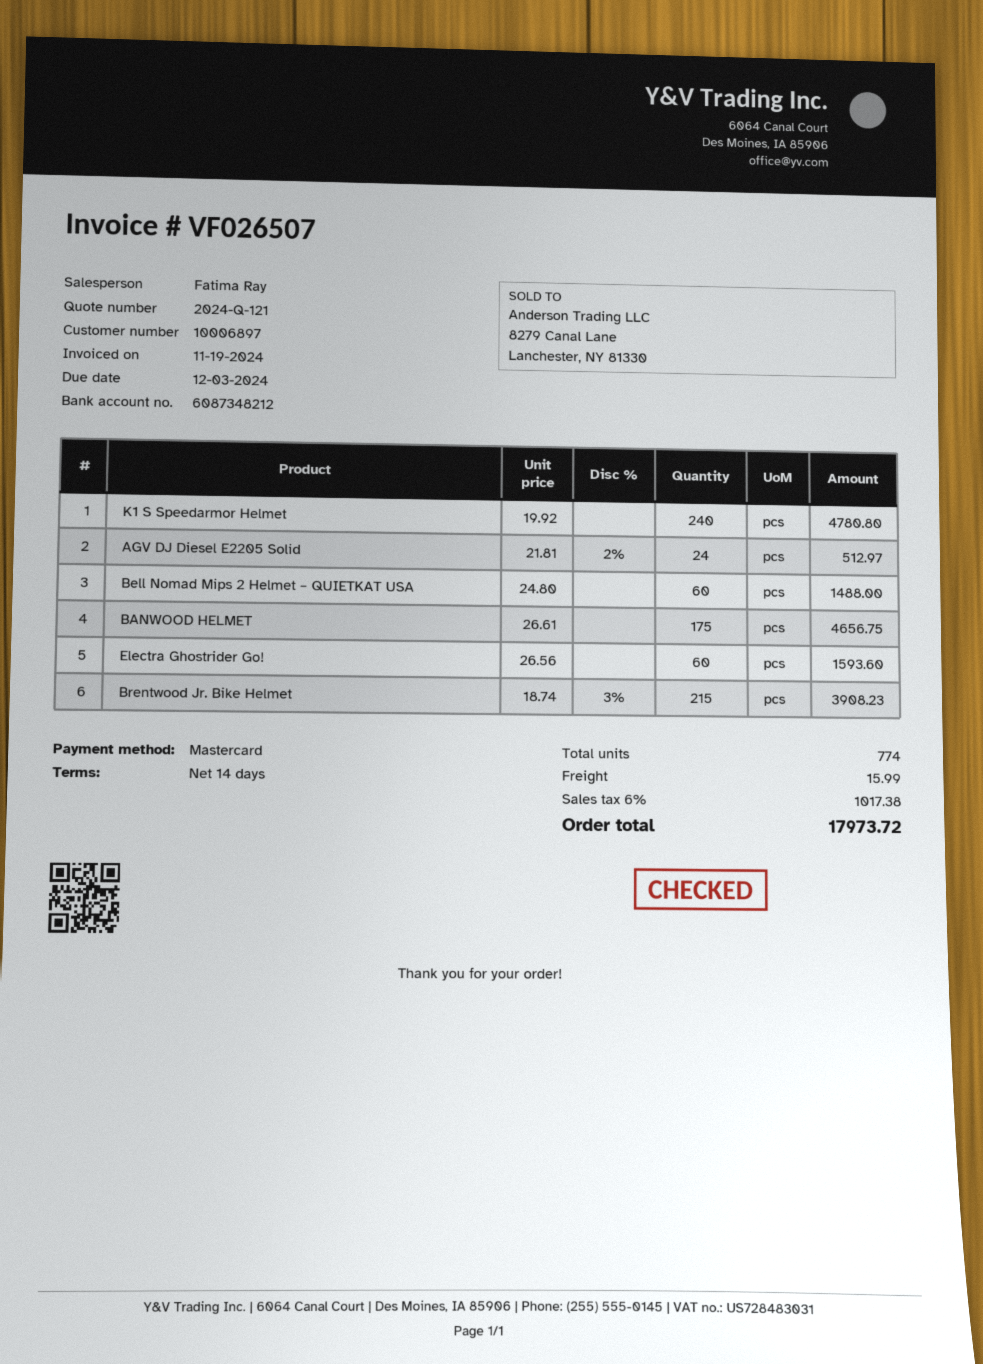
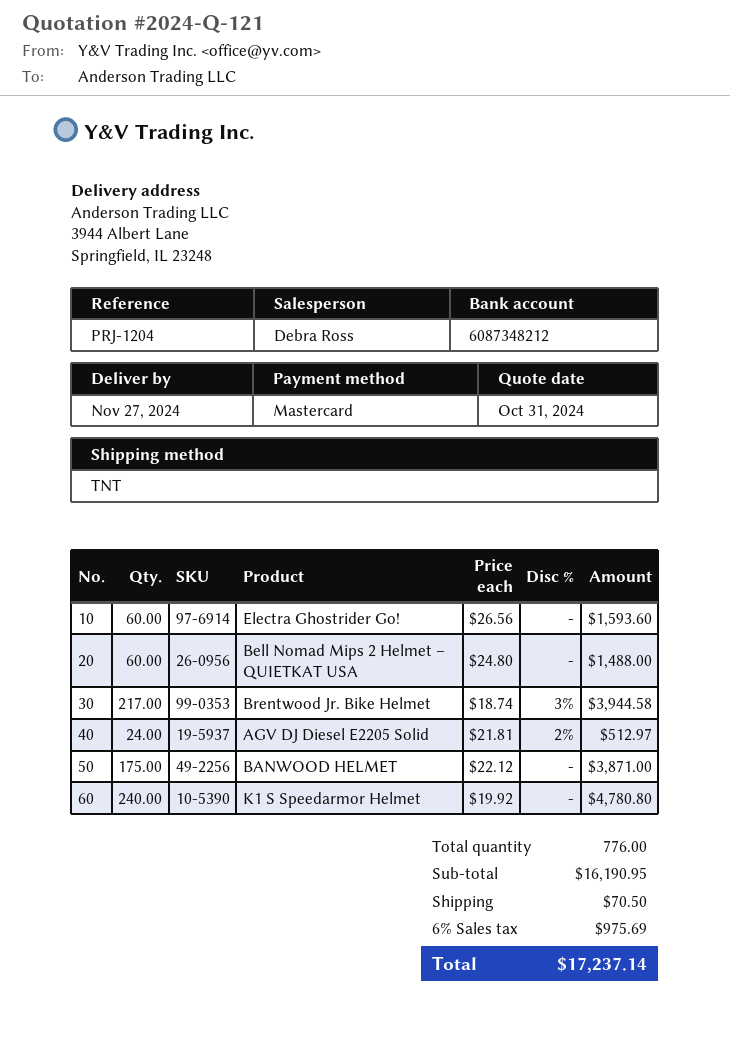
sales rep: Fatima Ray -> Debra Ross
BANWOOD HELMET: 175 x 26.61 = 4656.75 -> 175 x 22.12 = 3871.00
Brentwood Jr. Bike Helmet: 215 x 18.74 - 3% = 3908.23 -> 217 x 18.74 - 3% = 3944.58
total quantity: 774 -> 776
shipping: 15.99 -> 70.50
tax: 6% = 1017.38 -> 6% = 975.69
total: 17973.72 -> 17237.14

